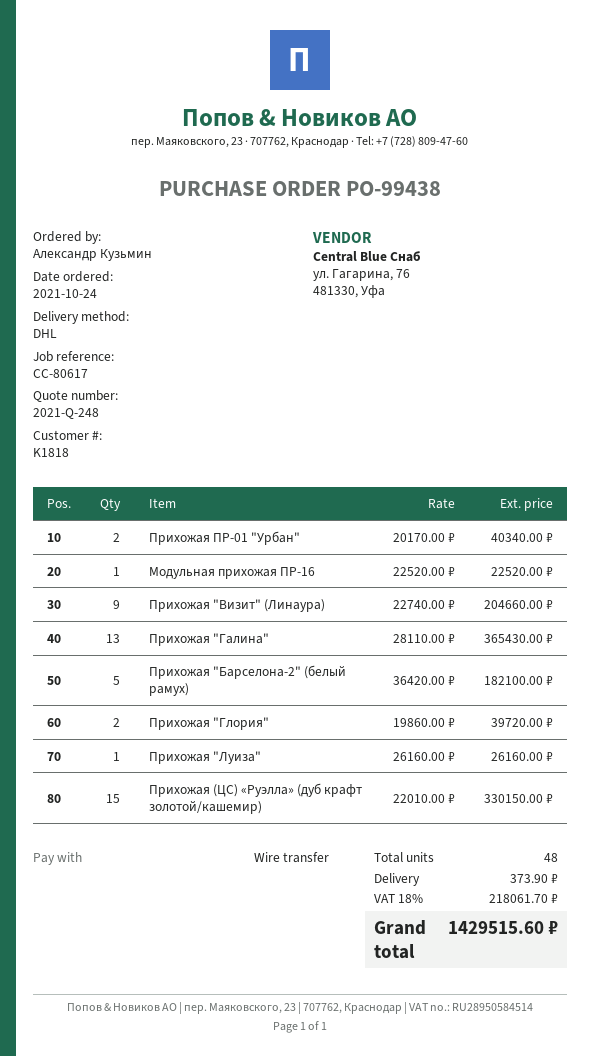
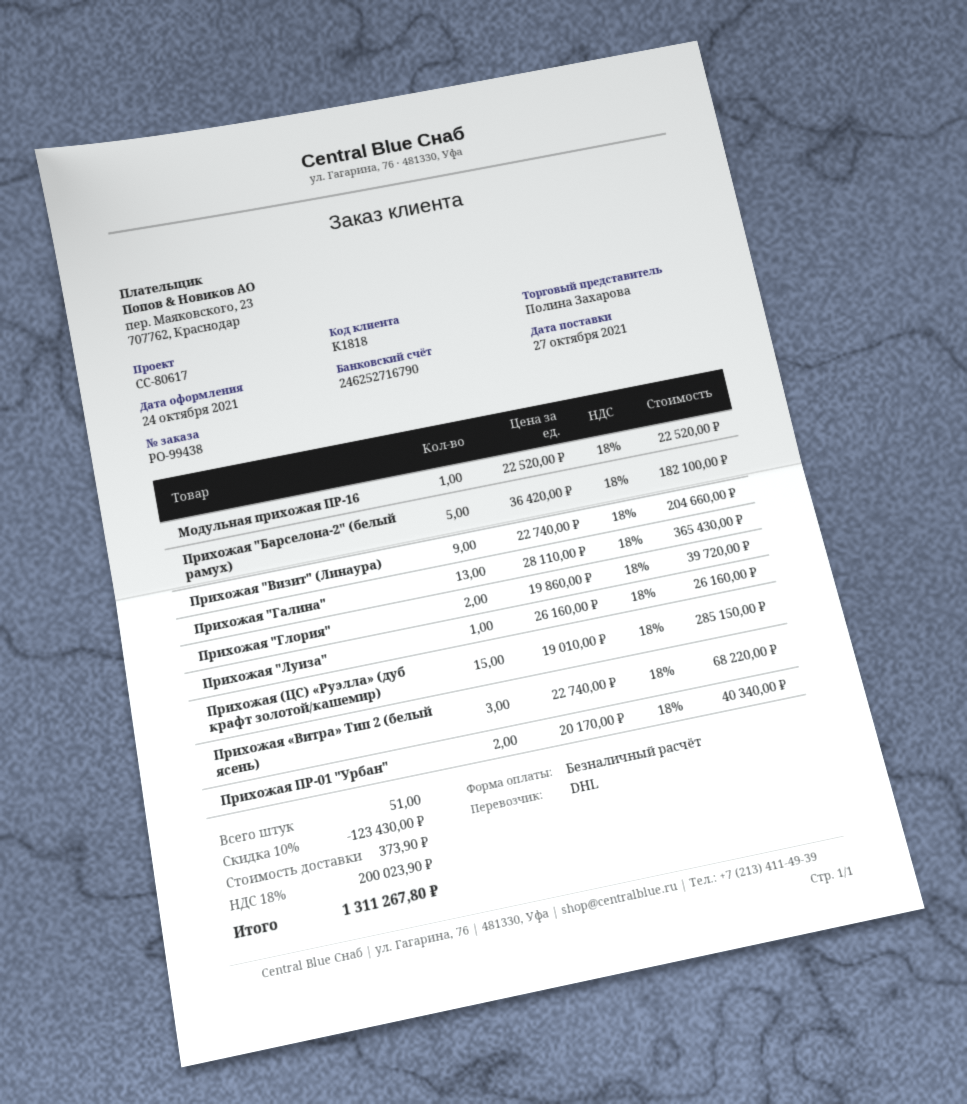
Прихожая (ЦС) «Руэлла» (дуб крафт золотой/кашемир): 15 x 22010.00 = 330150.00 -> 15 x 19010.00 = 285150.00
Прихожая «Витра» Тип 2 (белый ясень): none -> 3 x 22740.00 = 68220.00
total quantity: 48 -> 51
discount: none -> 10% = 123430.00
tax: 18% = 218061.70 -> 18% = 200023.90
total: 1429515.60 -> 1311267.80

